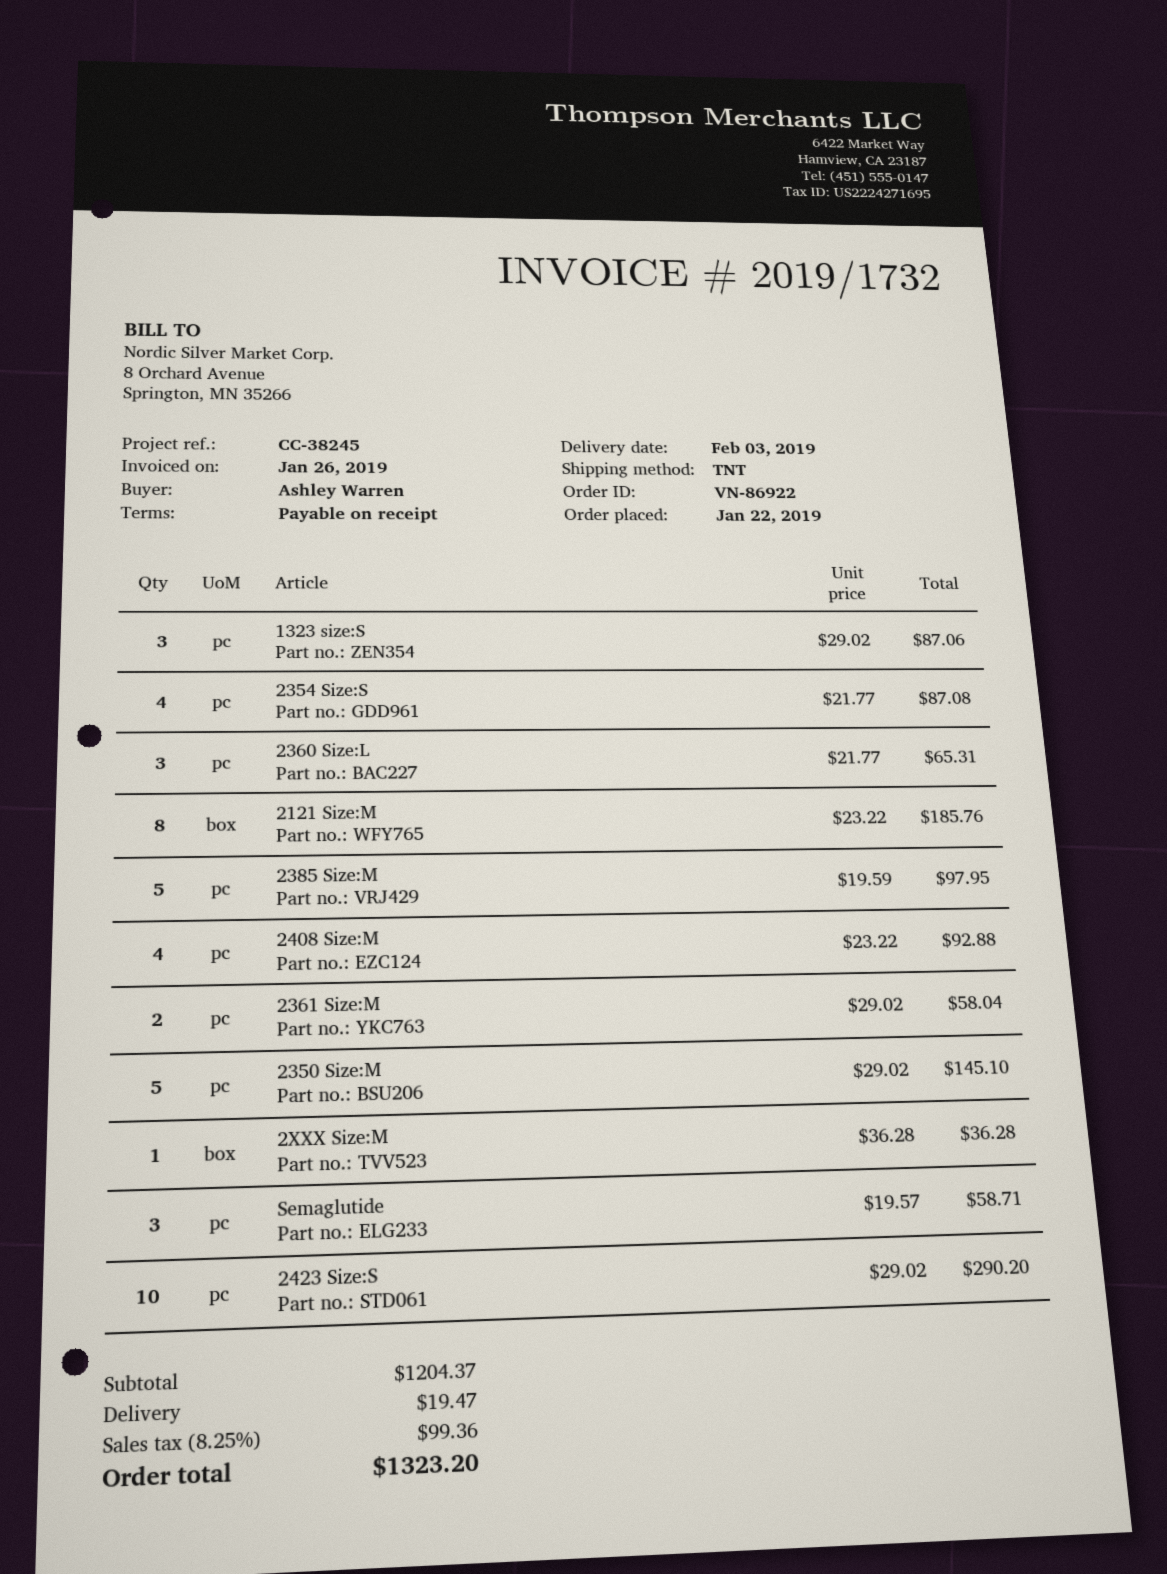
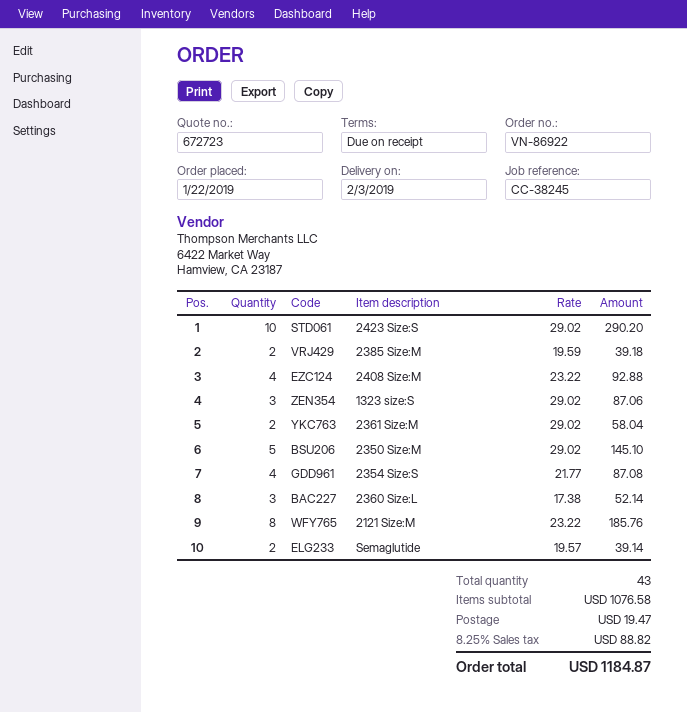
2360 Size:L: 3 x 21.77 = 65.31 -> 3 x 17.38 = 52.14
2385 Size:M: 5 x 19.59 = 97.95 -> 2 x 19.59 = 39.18
2XXX Size:M: 1 x 36.28 = 36.28 -> none
Semaglutide: 3 x 19.57 = 58.71 -> 2 x 19.57 = 39.14
subtotal: 1204.37 -> 1076.58
tax: 8.25% = 99.36 -> 8.25% = 88.82
total: 1323.20 -> 1184.87

